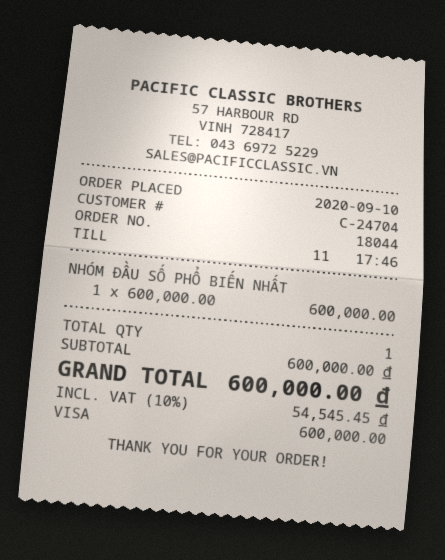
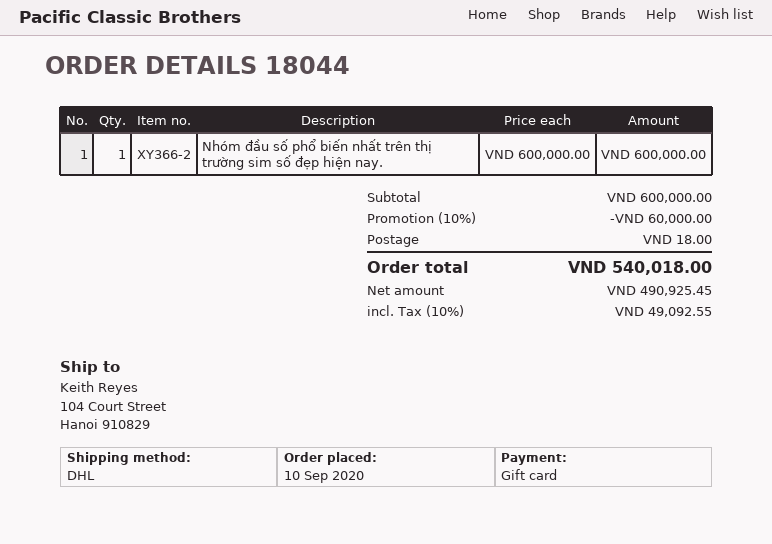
payment method: Visa -> gift card
discount: none -> 10% = 60000.00
shipping: none -> 18.00
tax: 10% = 54545.45 -> 10% = 49092.55
total: 600000.00 -> 540018.00

